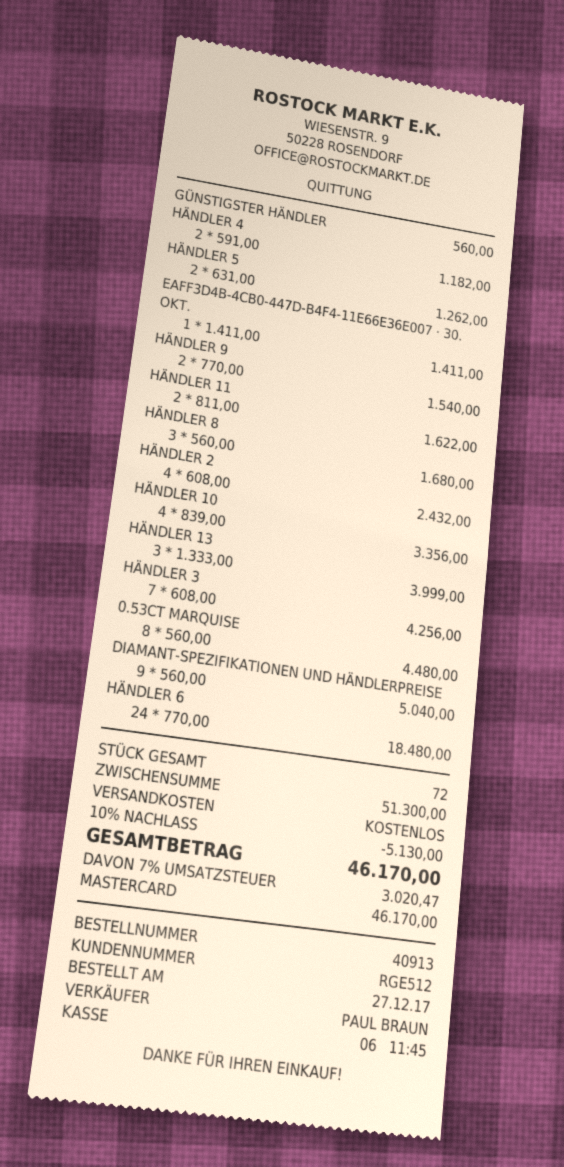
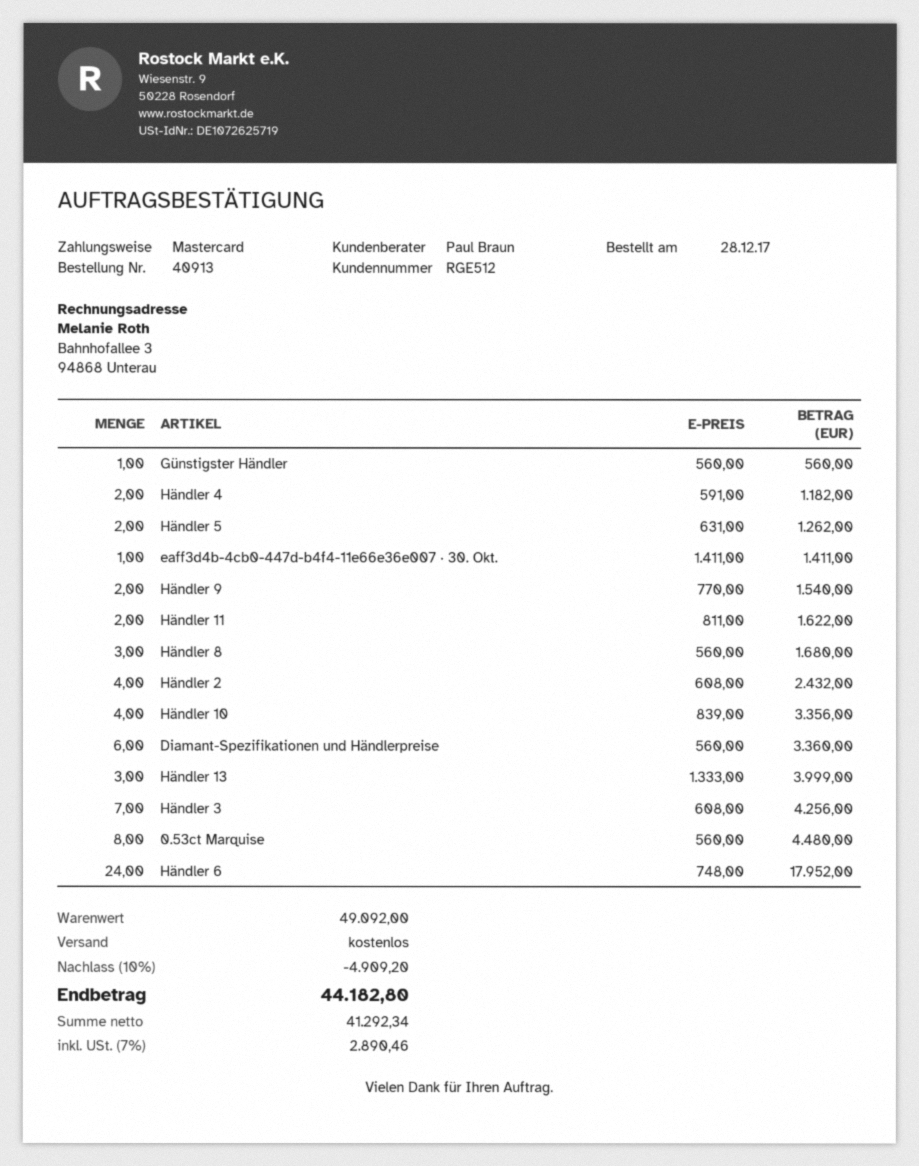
order date: 2017-12-27 -> 2017-12-28
DIAMANT-SPEZIFIKATIONEN UND HÄNDLERPREISE: 9 x 560.00 = 5040.00 -> 6 x 560.00 = 3360.00
HÄNDLER 6: 24 x 770.00 = 18480.00 -> 24 x 748.00 = 17952.00
subtotal: 51300.00 -> 49092.00
discount: 10% = 5130.00 -> 10% = 4909.20
tax: 7% = 3020.47 -> 7% = 2890.46
total: 46170.00 -> 44182.80

